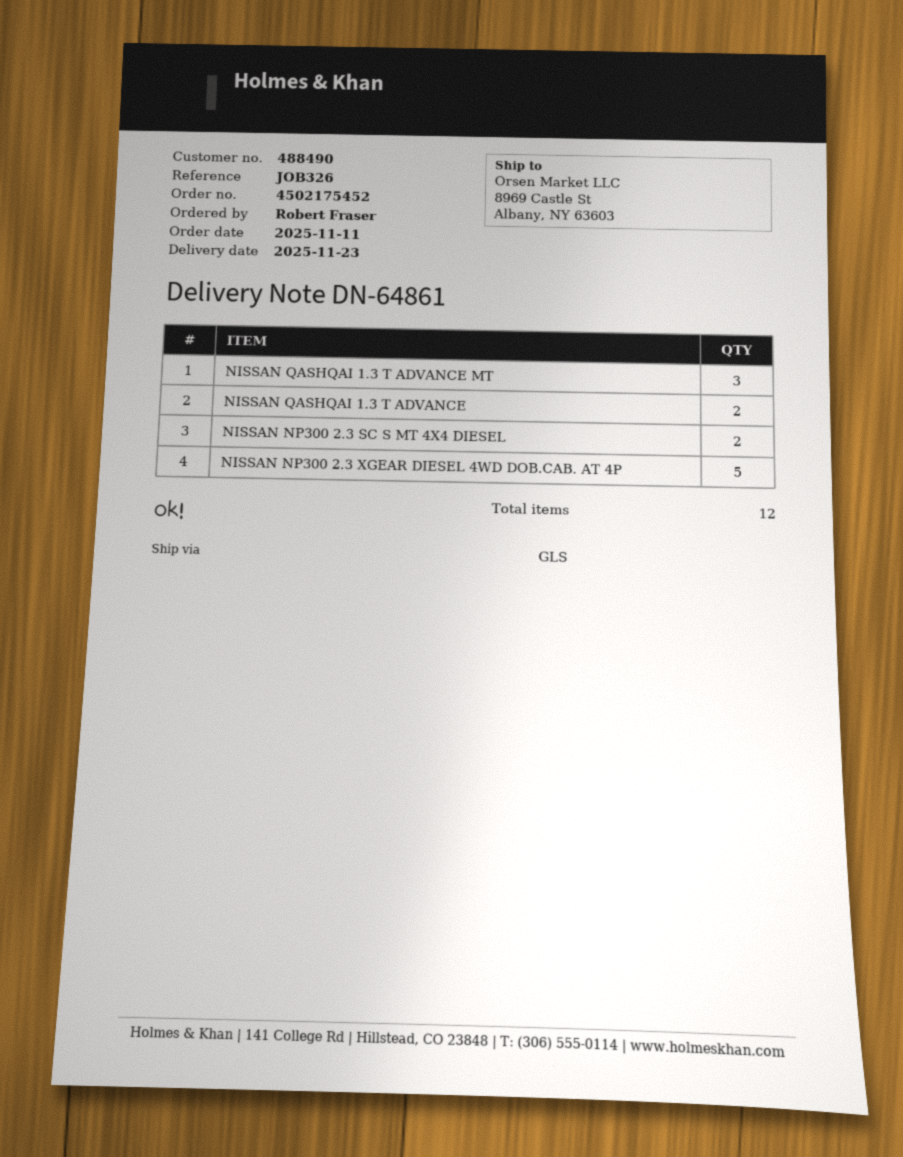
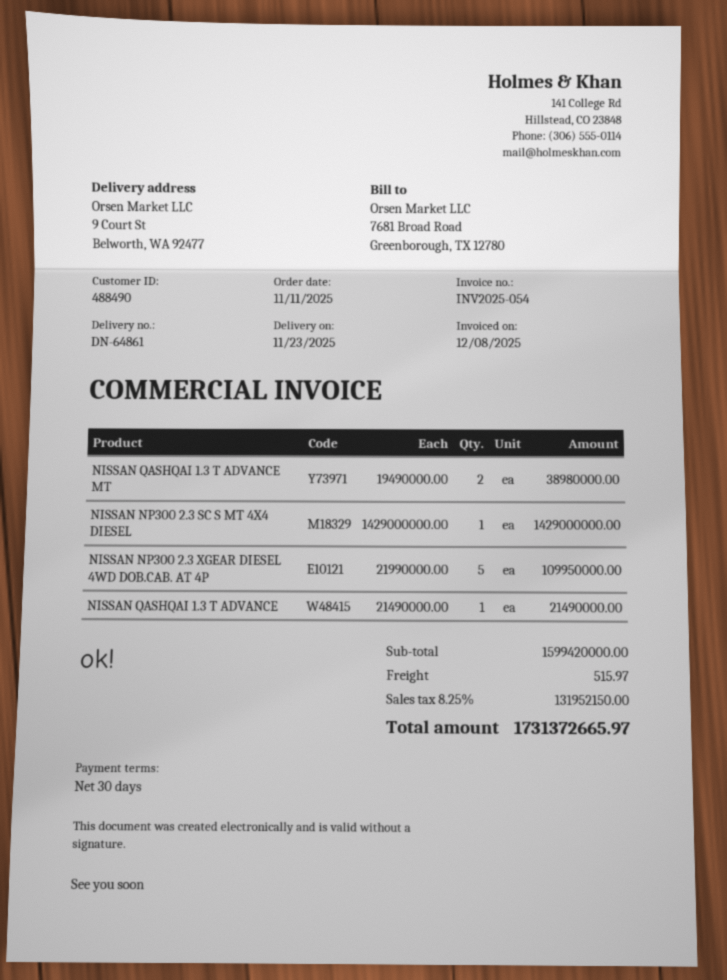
ship to: 8969 Castle St, Albany, NY 63603 -> 9 Court St, Belworth, WA 92477
NISSAN QASHQAI 1.3 T ADVANCE MT: 3 -> 2
NISSAN QASHQAI 1.3 T ADVANCE: 2 -> 1
NISSAN NP300 2.3 SC S MT 4X4 DIESEL: 2 -> 1

